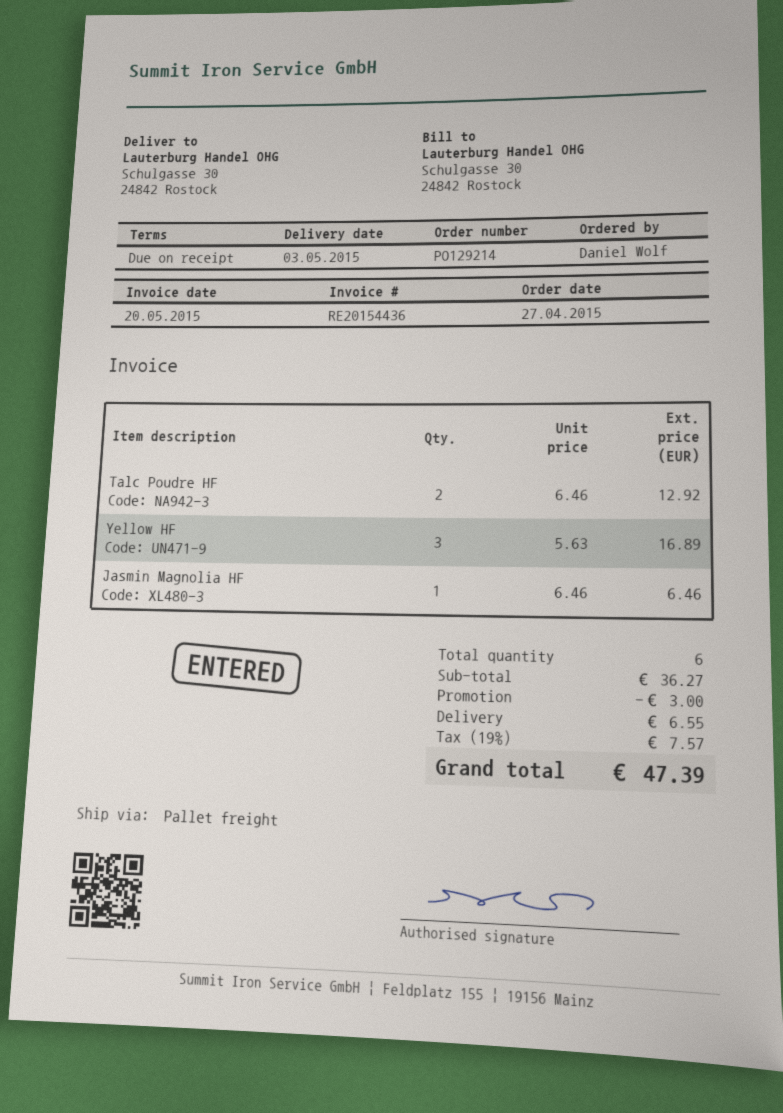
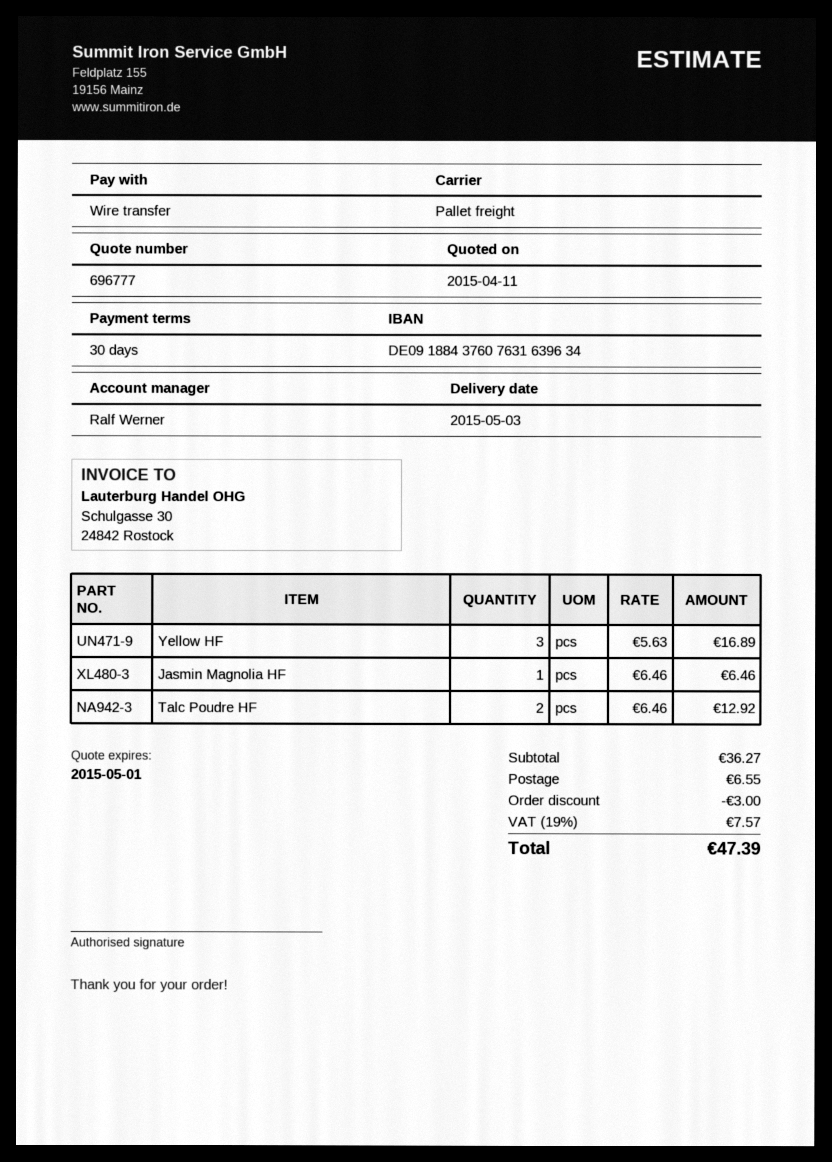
payment terms: on receipt -> 30 days

